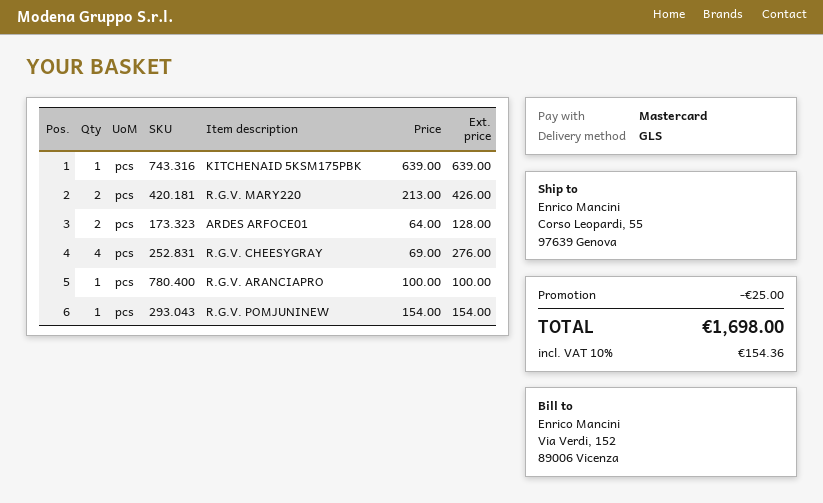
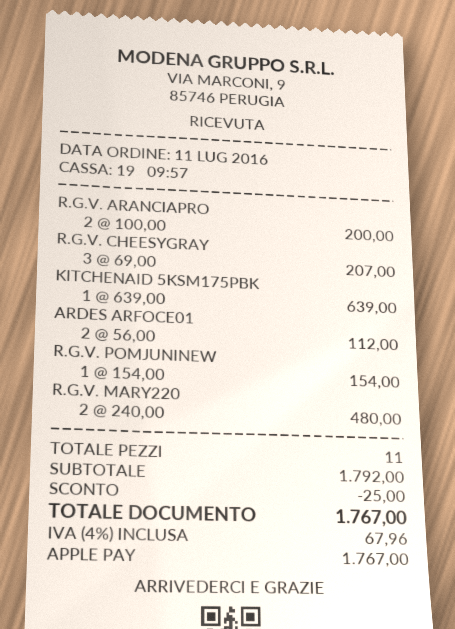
payment method: Mastercard -> Apple Pay
R.G.V. MARY220: 2 x 213.00 = 426.00 -> 2 x 240.00 = 480.00
ARDES ARFOCE01: 2 x 64.00 = 128.00 -> 2 x 56.00 = 112.00
R.G.V. CHEESYGRAY: 4 x 69.00 = 276.00 -> 3 x 69.00 = 207.00
R.G.V. ARANCIAPRO: 1 x 100.00 = 100.00 -> 2 x 100.00 = 200.00
tax: 10% = 154.36 -> 4% = 67.96
total: 1698.00 -> 1767.00

